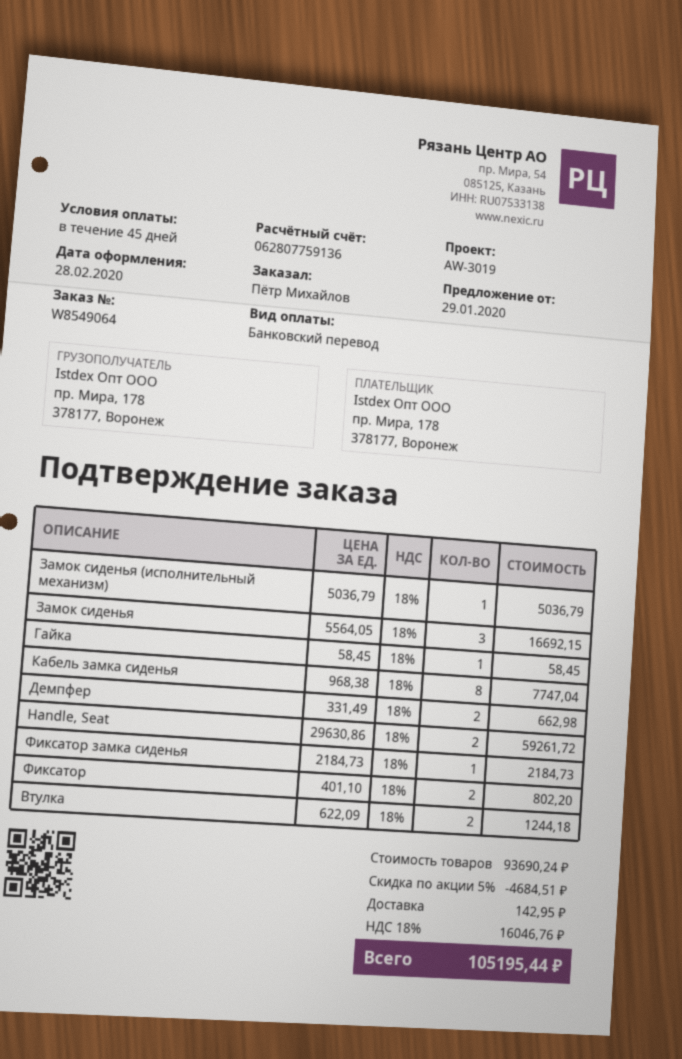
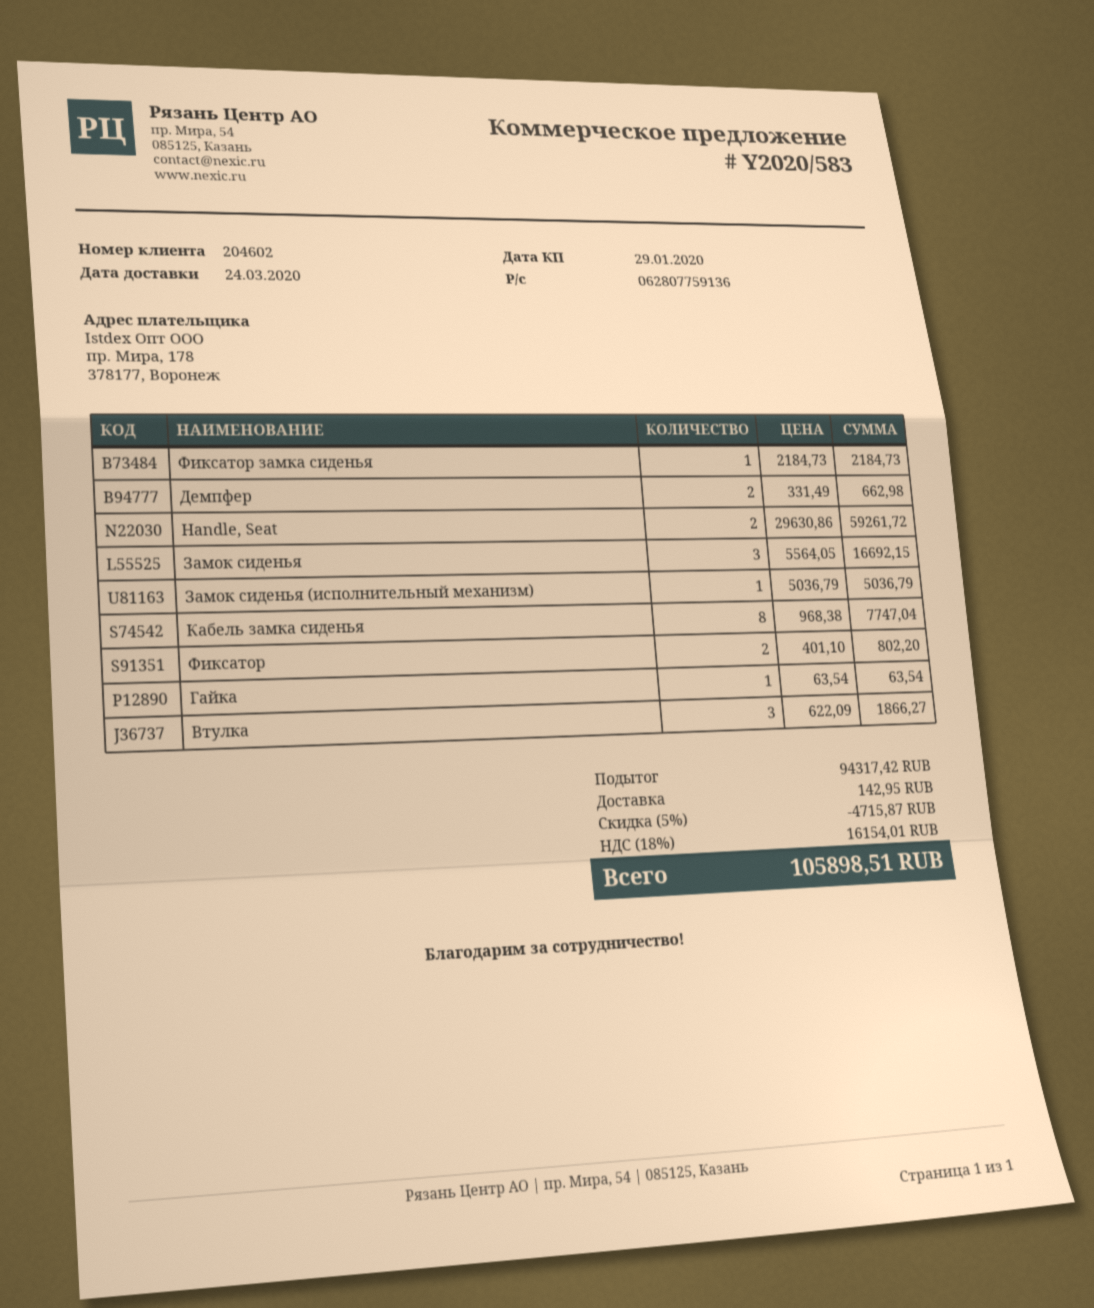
Гайка: 1 x 58.45 = 58.45 -> 1 x 63.54 = 63.54
Втулка: 2 x 622.09 = 1244.18 -> 3 x 622.09 = 1866.27
subtotal: 93690.24 -> 94317.42
discount: 5% = 4684.51 -> 5% = 4715.87
tax: 18% = 16046.76 -> 18% = 16154.01
total: 105195.44 -> 105898.51

